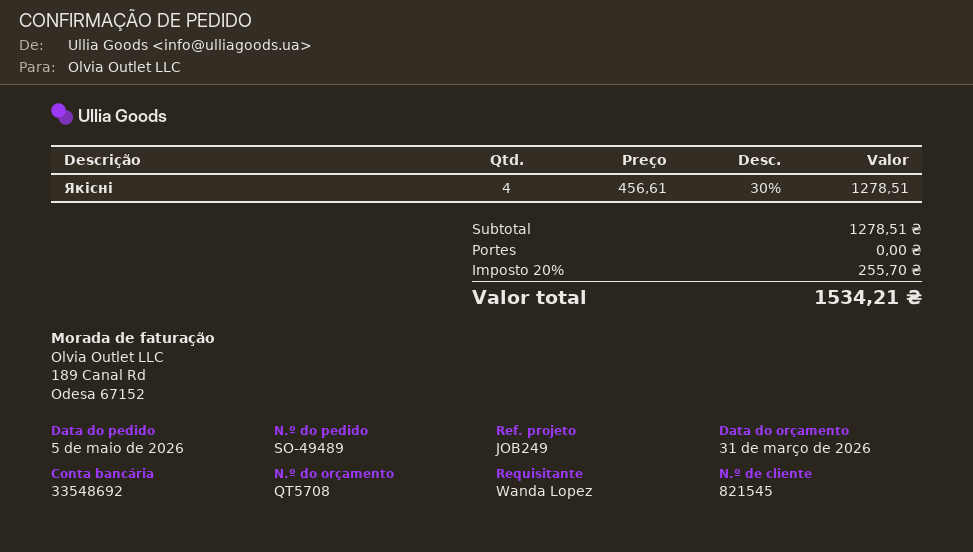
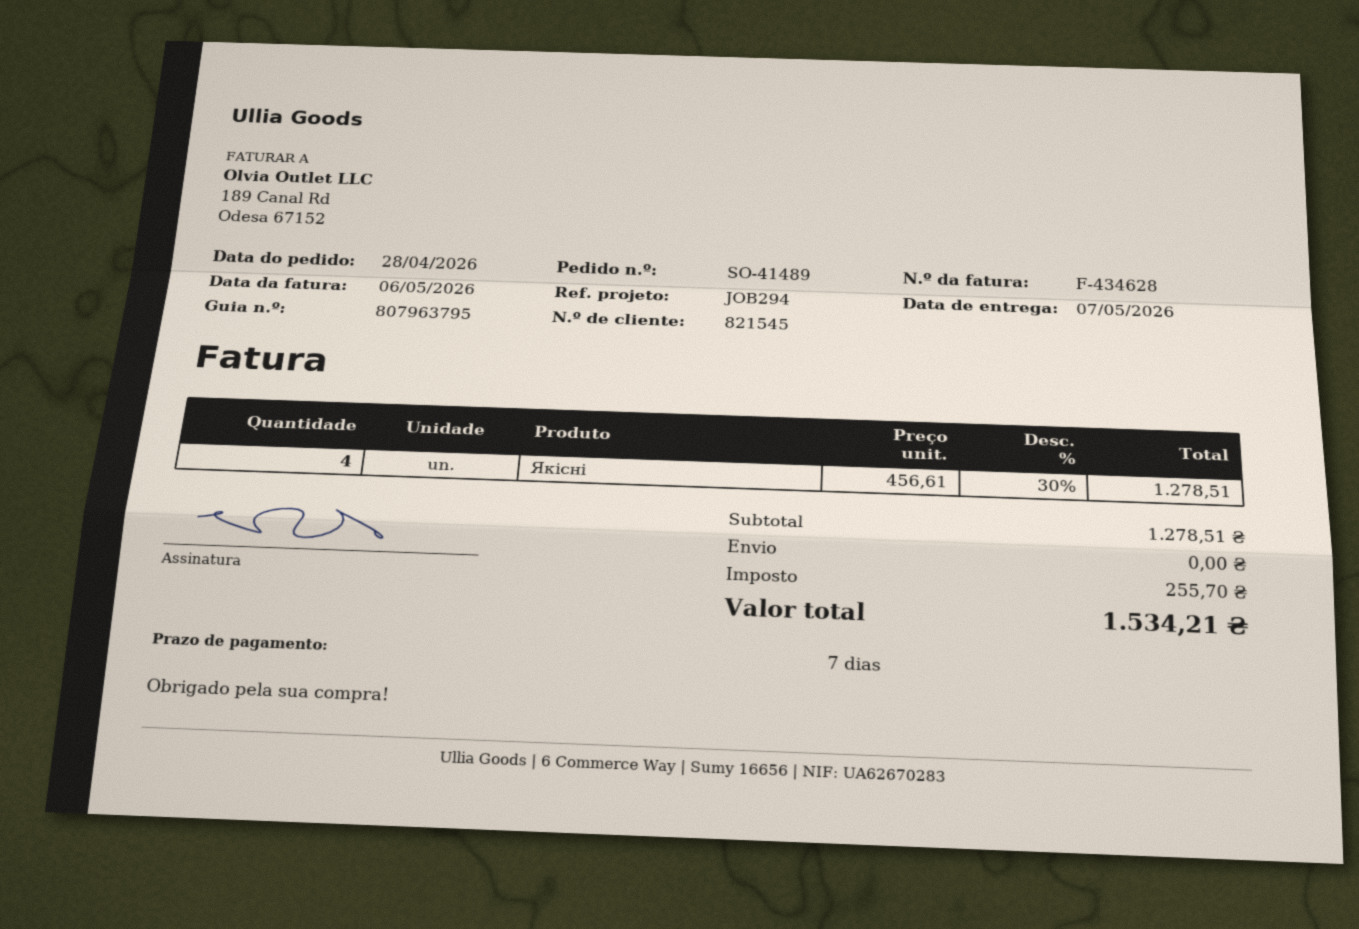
order number: SO-49489 -> SO-41489
order date: 2026-05-05 -> 2026-04-28
reference: JOB249 -> JOB294

